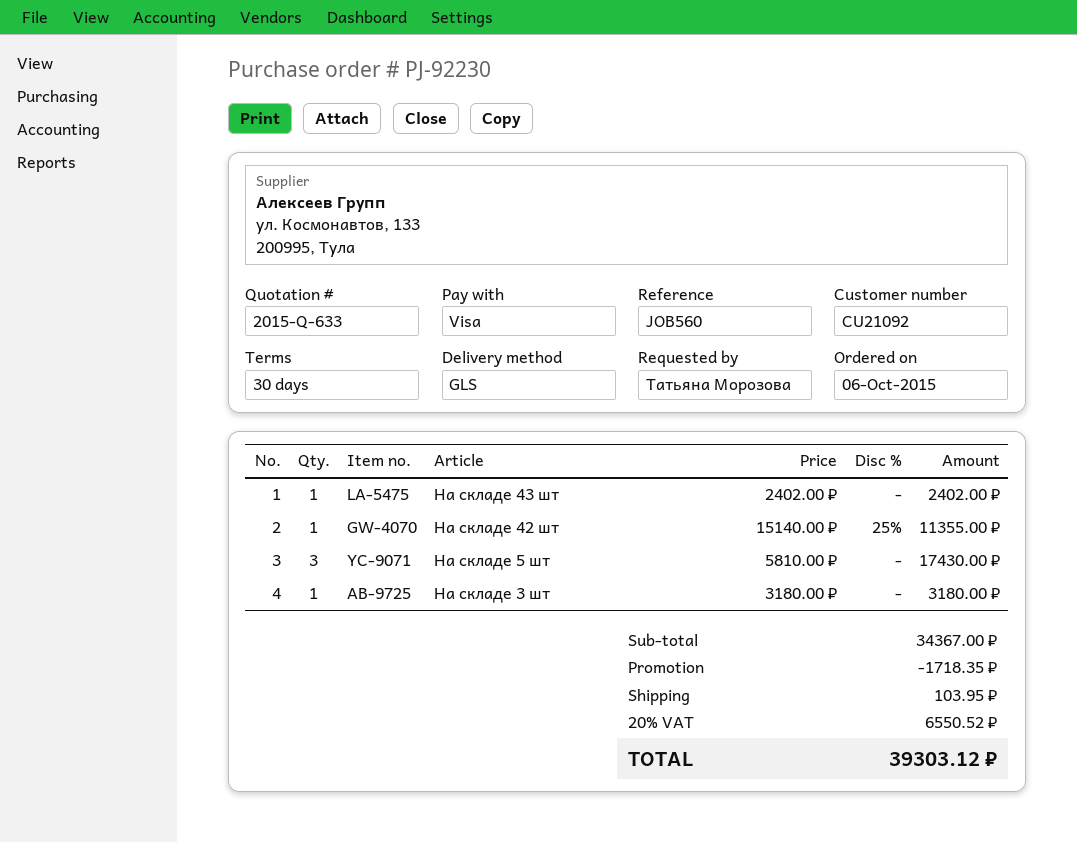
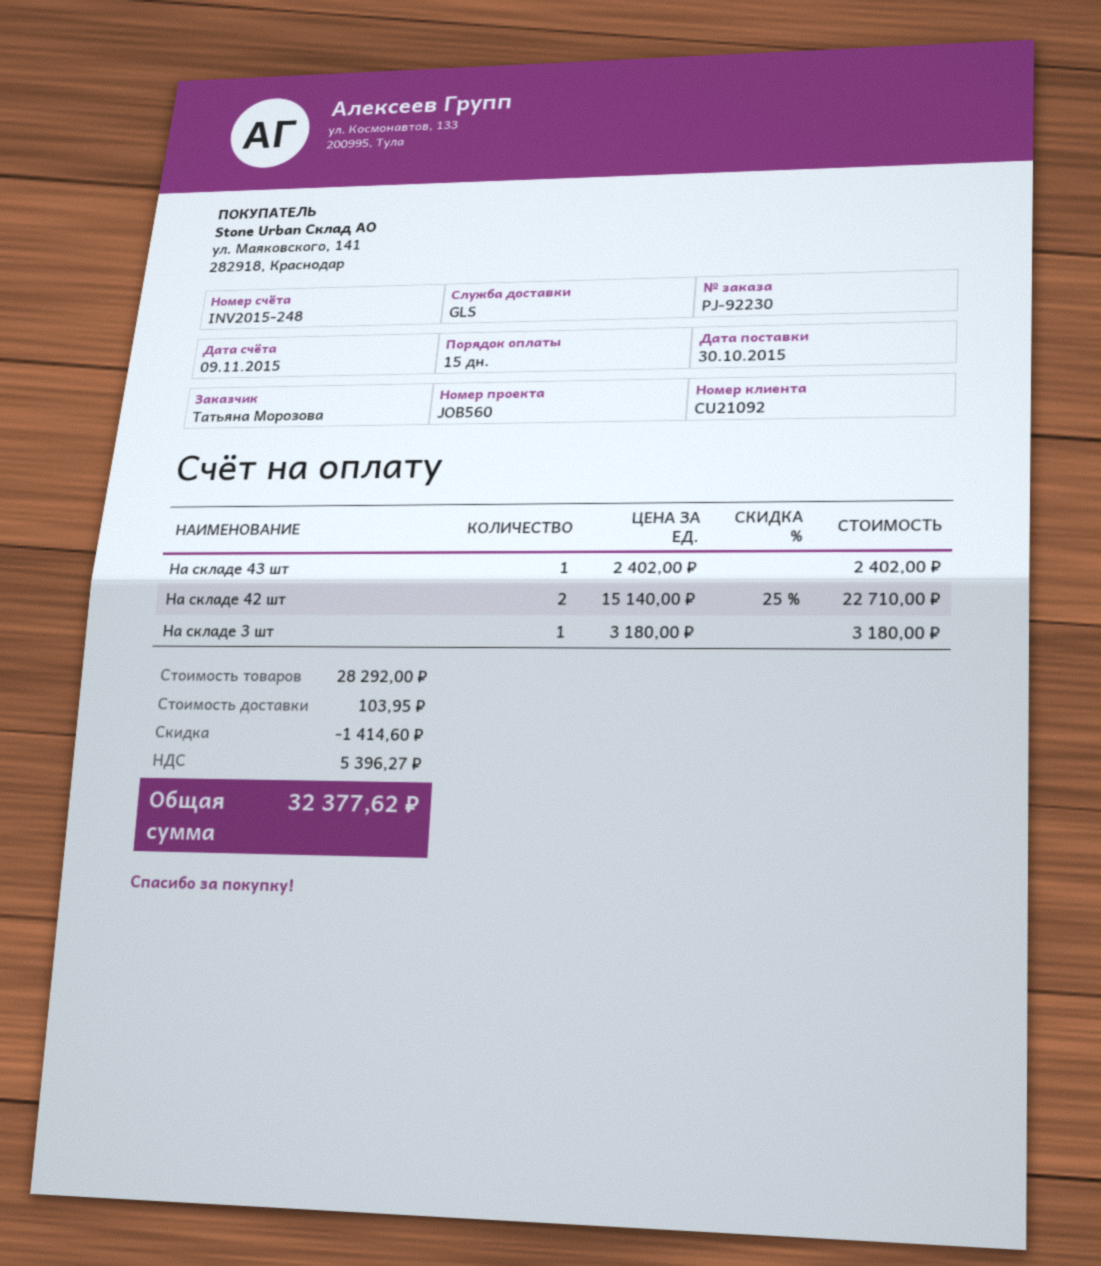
payment terms: 30 days -> 15 days
На складе 42 шт: 1 x 15140.00 - 25% = 11355.00 -> 2 x 15140.00 - 25% = 22710.00
На складе 5 шт: 3 x 5810.00 = 17430.00 -> none
subtotal: 34367.00 -> 28292.00
discount: 1718.35 -> 1414.60
tax: 6550.52 -> 5396.27
total: 39303.12 -> 32377.62

